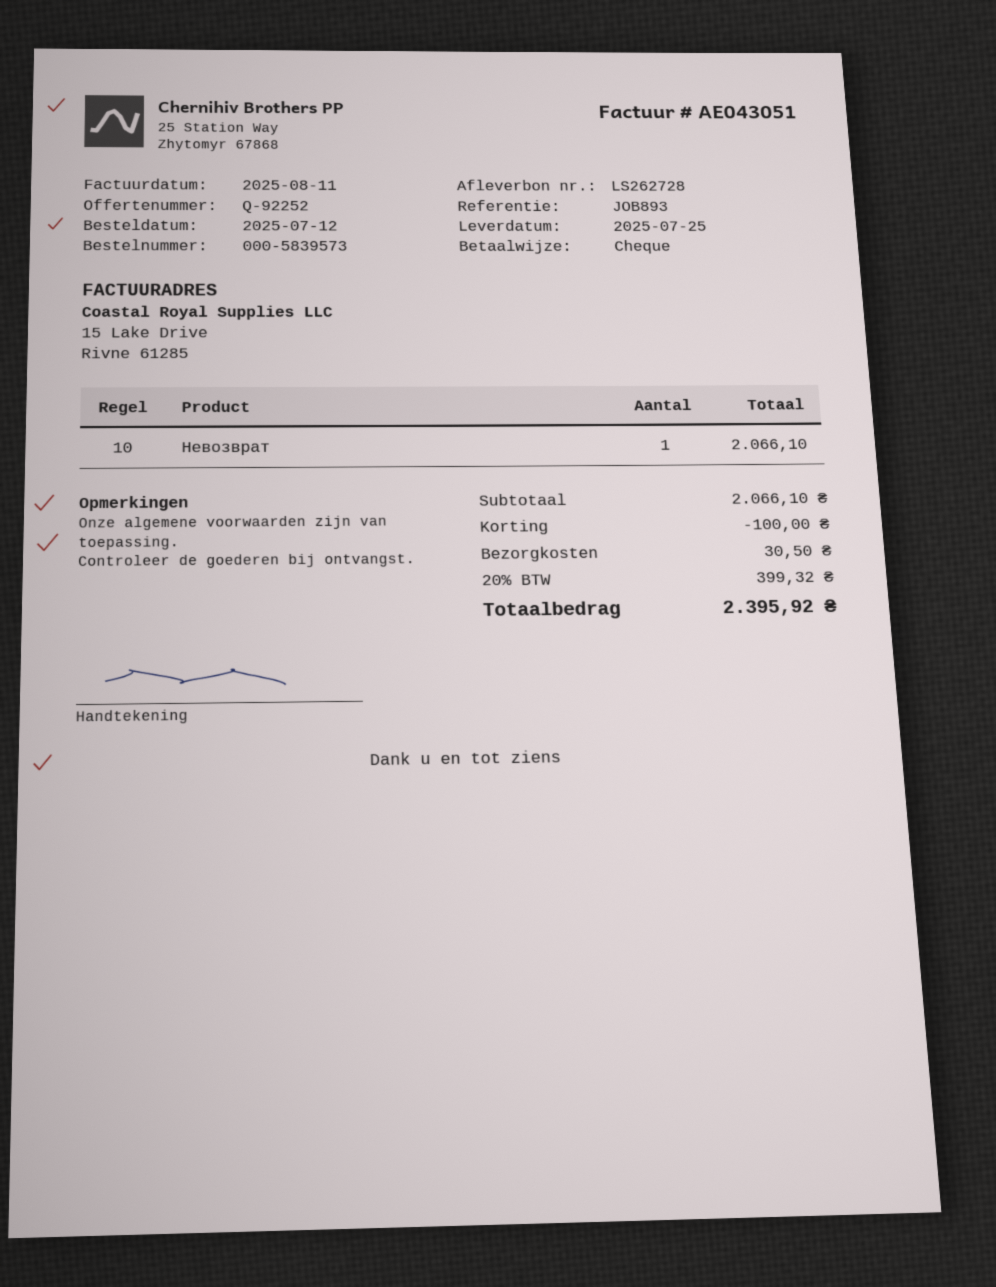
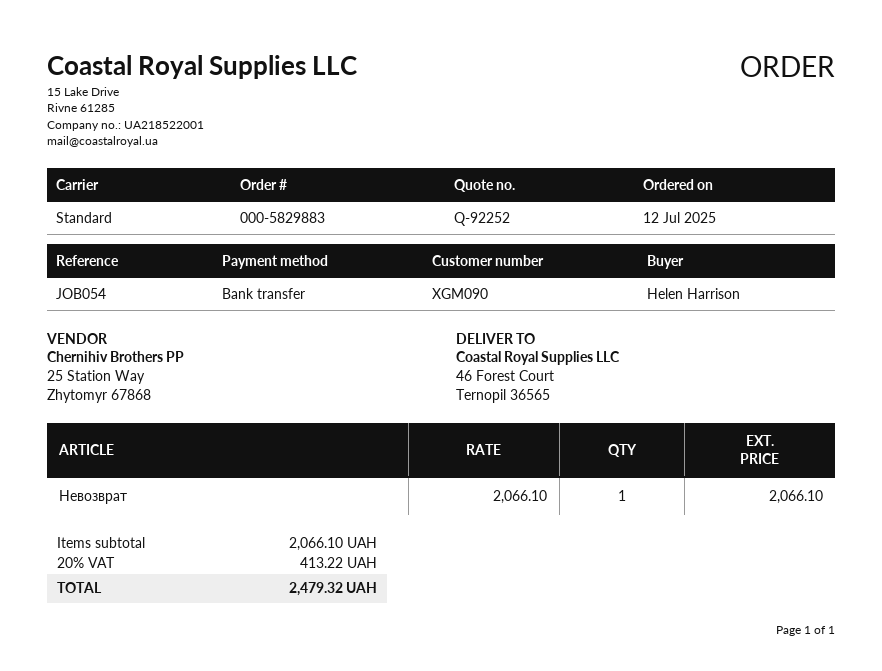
order number: 000-5839573 -> 000-5829883
reference: JOB893 -> JOB054
payment method: cheque -> bank transfer
discount: 100.00 -> none
shipping: 30.50 -> none
tax: 20% = 399.32 -> 20% = 413.22
total: 2395.92 -> 2479.32

